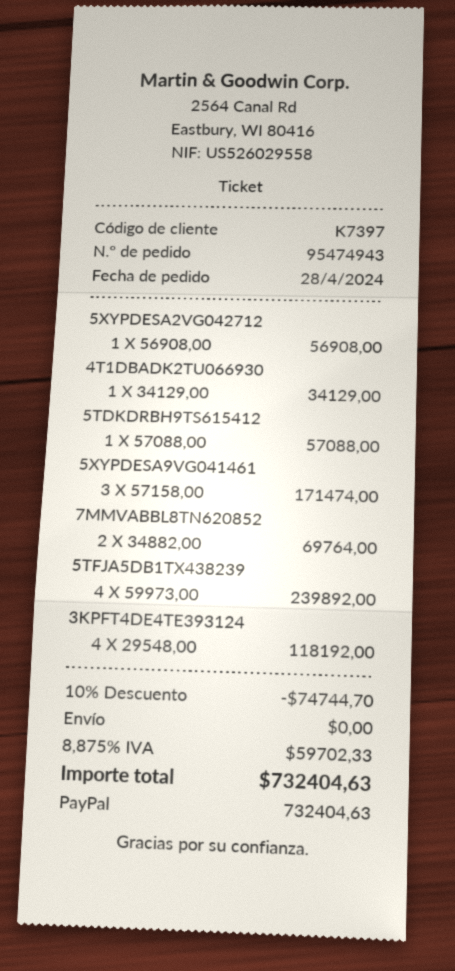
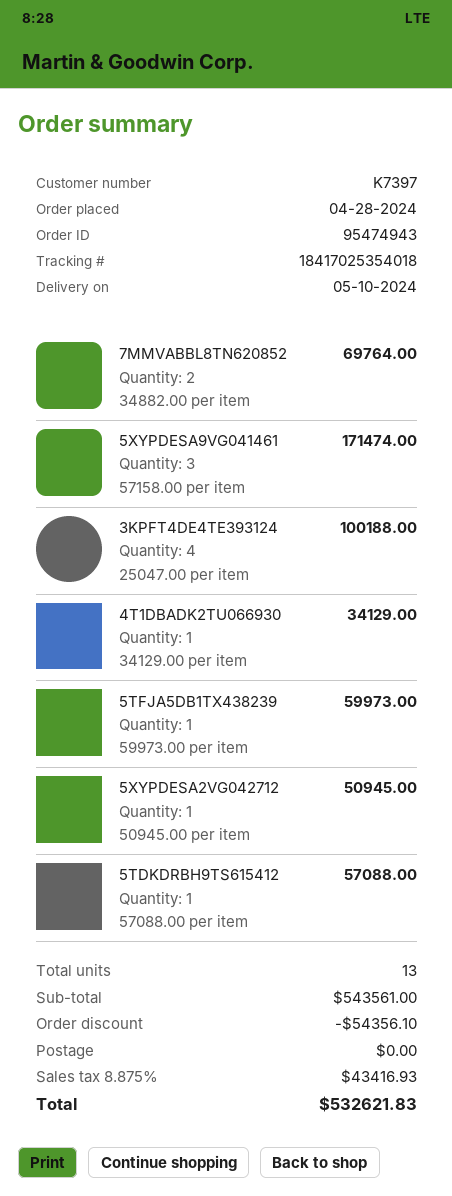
5XYPDESA2VG042712: 1 x 56908.00 = 56908.00 -> 1 x 50945.00 = 50945.00
5TFJA5DB1TX438239: 4 x 59973.00 = 239892.00 -> 1 x 59973.00 = 59973.00
3KPFT4DE4TE393124: 4 x 29548.00 = 118192.00 -> 4 x 25047.00 = 100188.00
discount: 74744.70 -> 54356.10
tax: 8.875% = 59702.33 -> 8.875% = 43416.93
total: 732404.63 -> 532621.83

